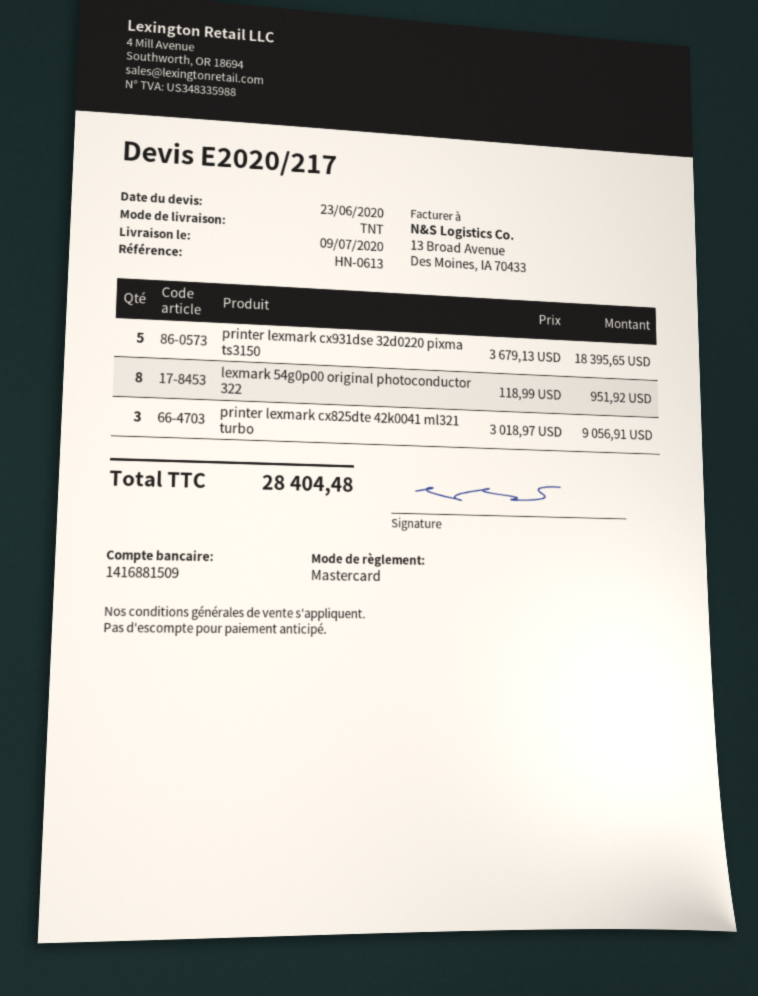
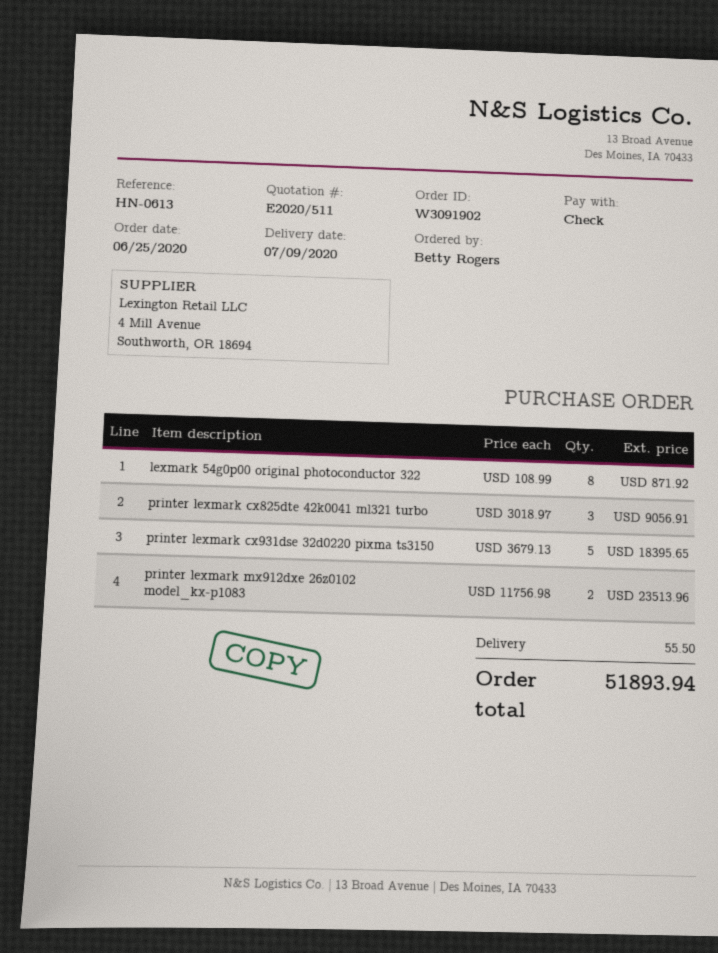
quote number: E2020/217 -> E2020/511
payment method: Mastercard -> cheque
lexmark 54g0p00 original photoconductor 322: 8 x 118.99 = 951.92 -> 8 x 108.99 = 871.92
printer lexmark mx912dxe 26z0102 model_kx-p1083: none -> 2 x 11756.98 = 23513.96
shipping: none -> 55.50
total: 28404.48 -> 51893.94

